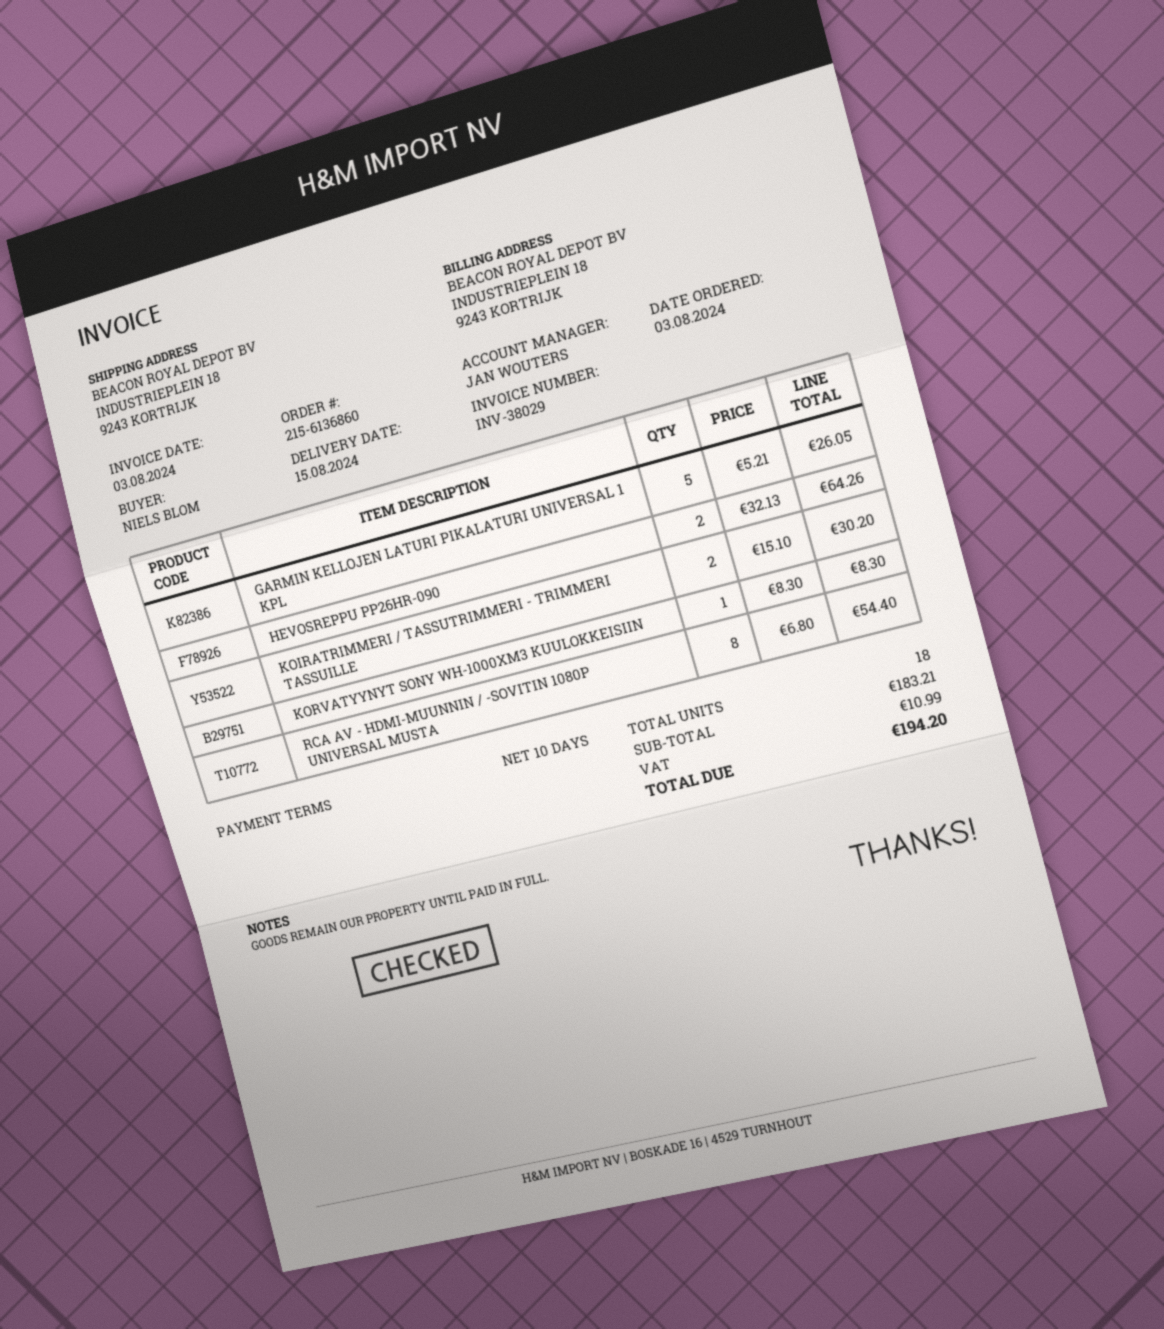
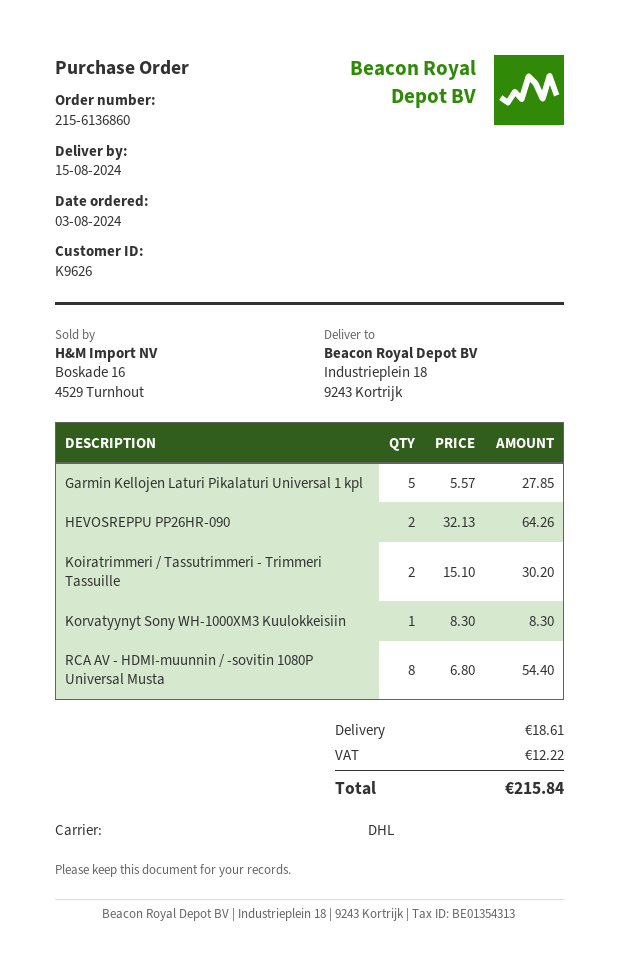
GARMIN KELLOJEN LATURI PIKALATURI UNIVERSAL 1 KPL: 5 x 5.21 = 26.05 -> 5 x 5.57 = 27.85
shipping: none -> 18.61
tax: 10.99 -> 12.22
total: 194.20 -> 215.84

